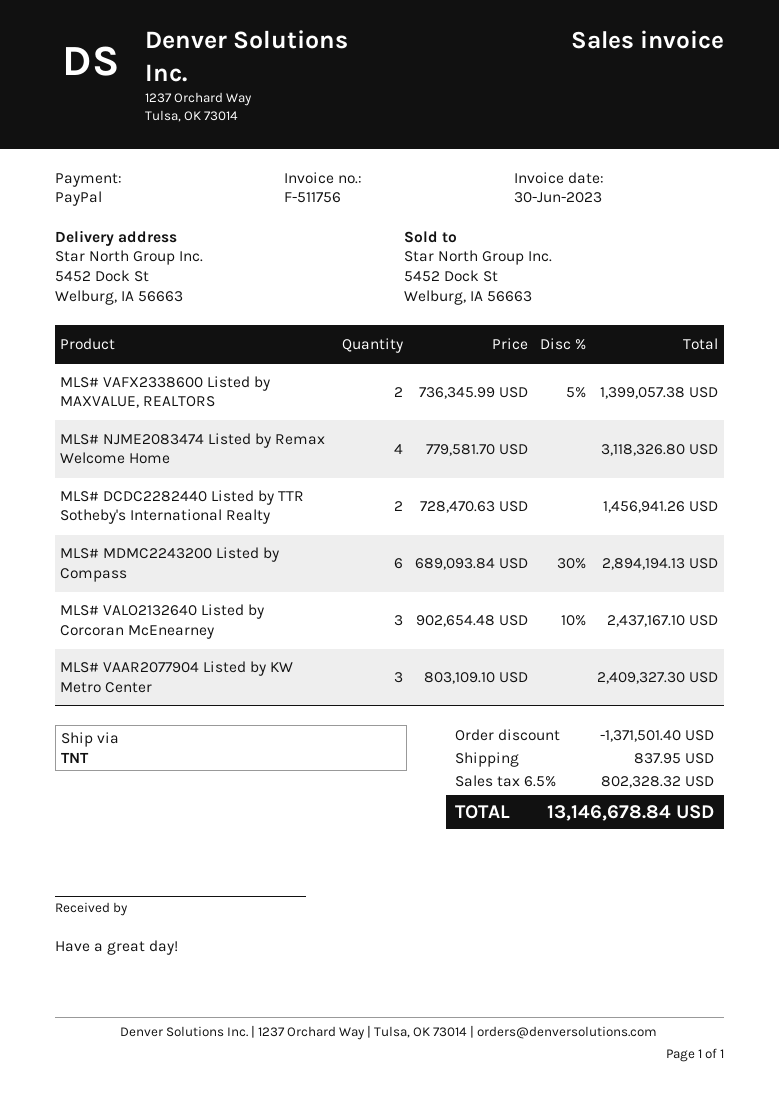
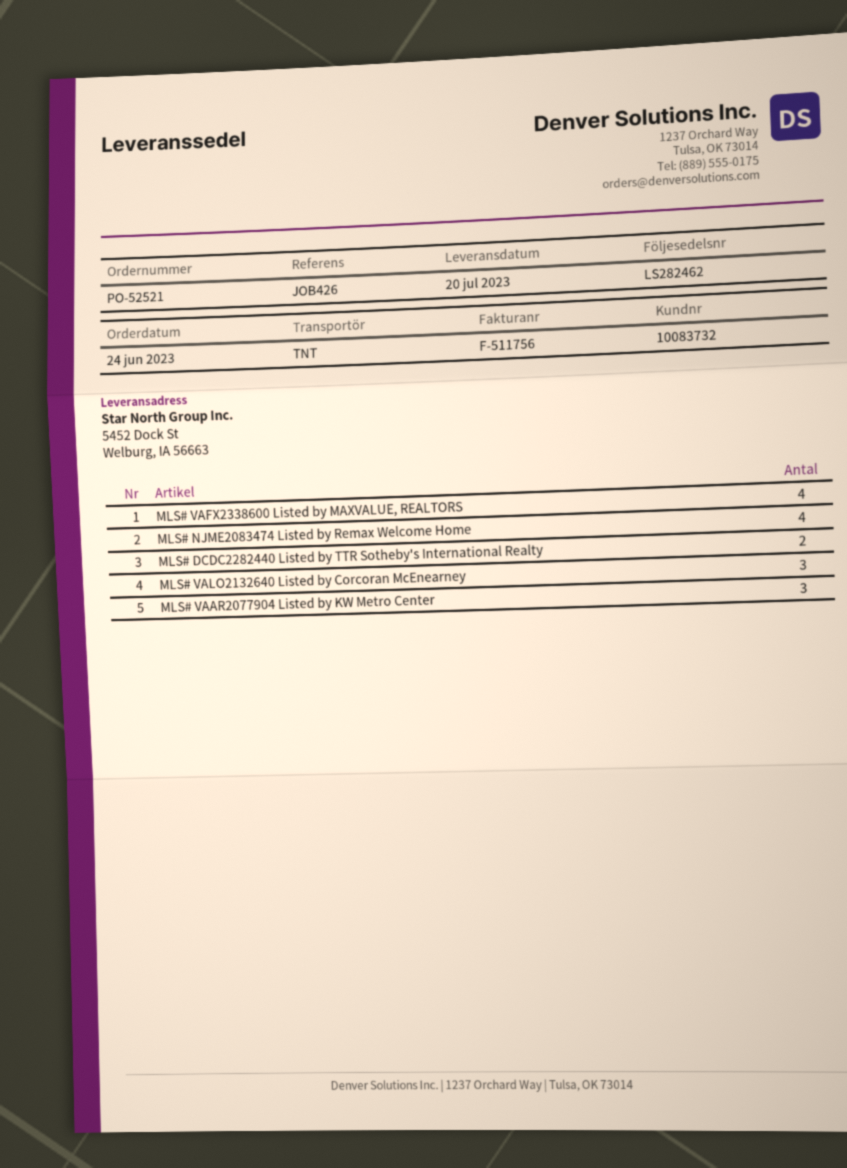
MLS# VAFX2338600 Listed by MAXVALUE, REALTORS: 2 -> 4
MLS# MDMC2243200 Listed by Compass: 6 -> none

